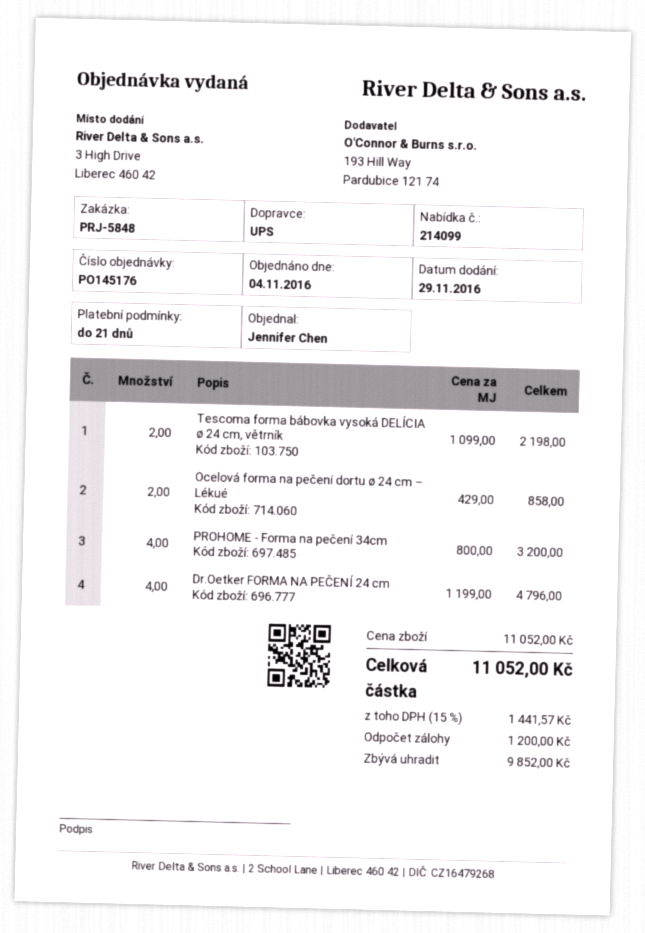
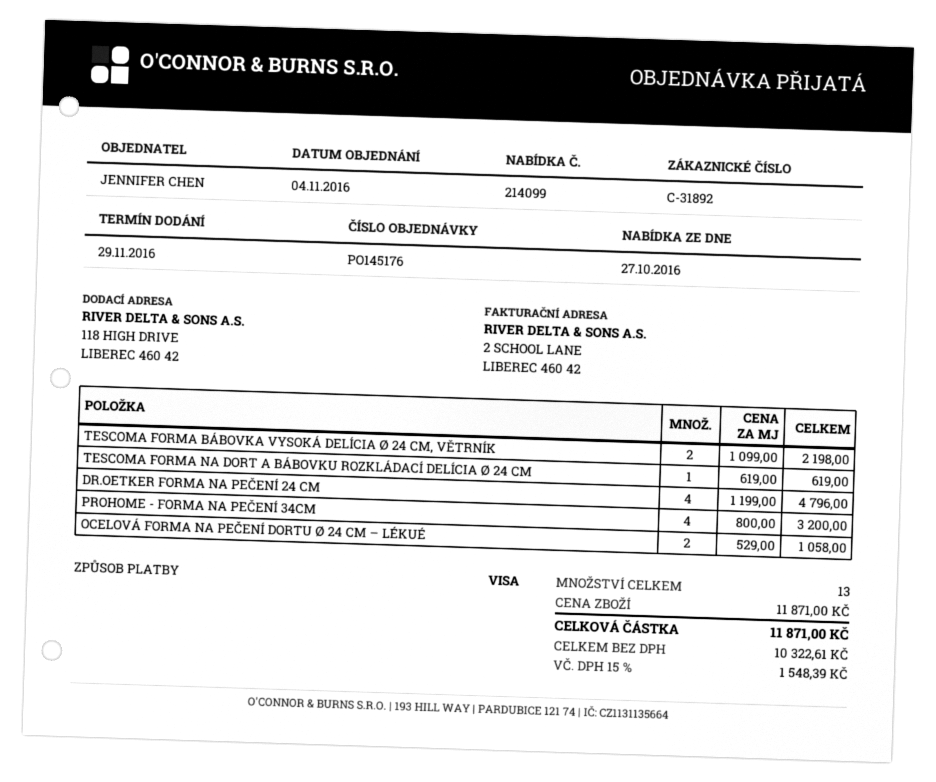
ship to: 3 High Drive, Liberec 460 42 -> 118 HIGH DRIVE, LIBEREC 460 42
Ocelová forma na pečení dortu ø 24 cm – Lékué: 2 x 429.00 = 858.00 -> 2 x 529.00 = 1058.00
TESCOMA FORMA NA DORT A BÁBOVKU ROZKLÁDACÍ DELÍCIA Ø 24 CM: none -> 1 x 619.00 = 619.00
subtotal: 11052.00 -> 11871.00
tax: 15% = 1441.57 -> 15% = 1548.39
total: 11052.00 -> 11871.00

